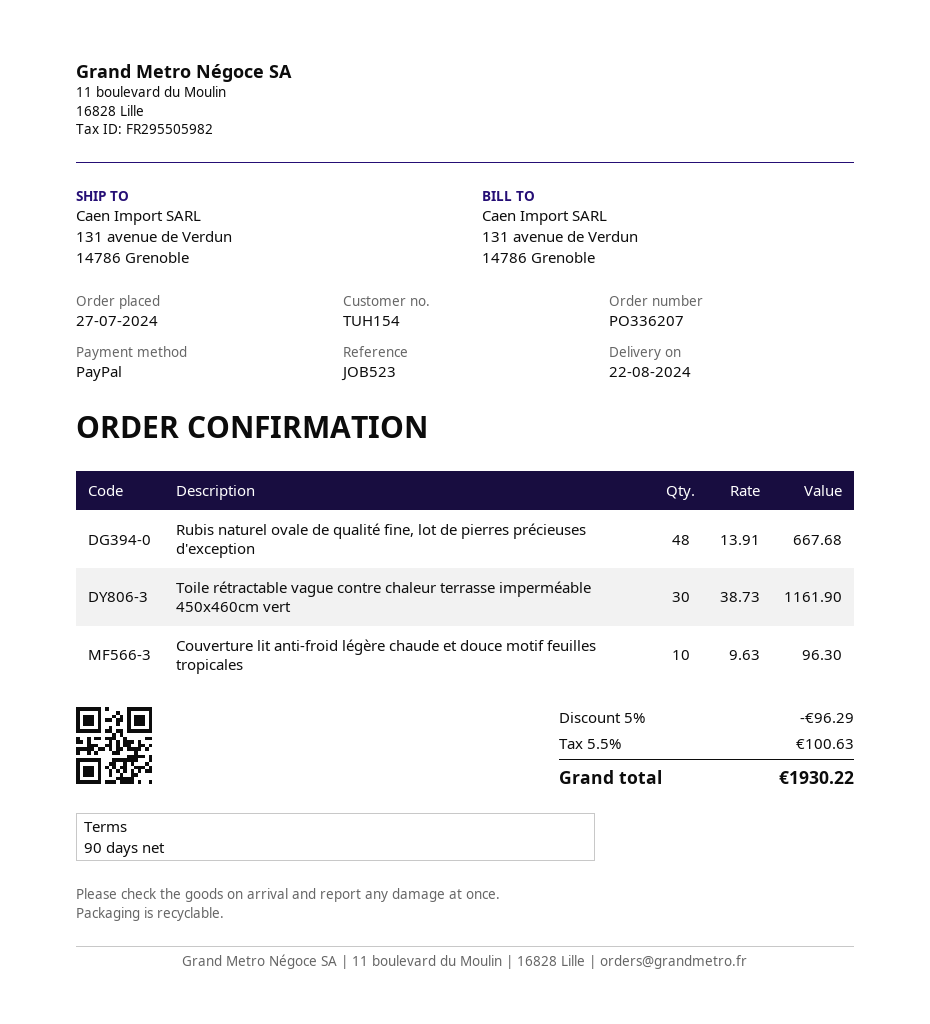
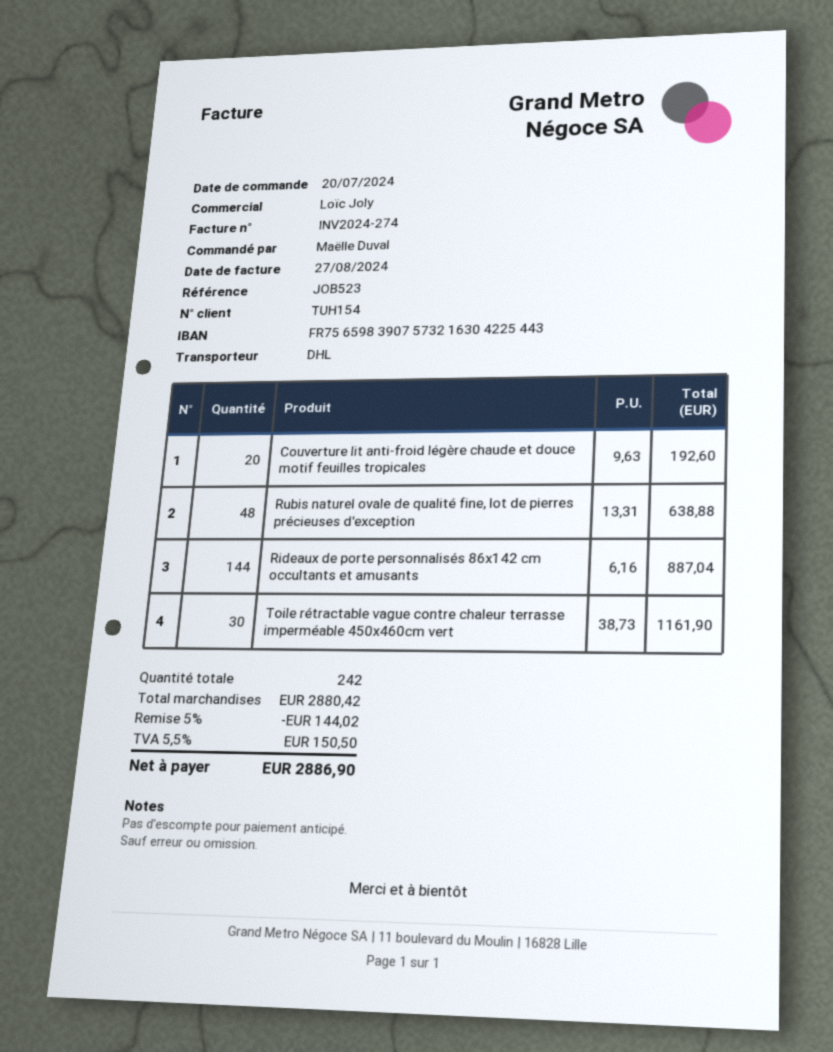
order date: 2024-07-27 -> 2024-07-20
Rubis naturel ovale de qualité fine, lot de pierres précieuses d'exception: 48 x 13.91 = 667.68 -> 48 x 13.31 = 638.88
Couverture lit anti-froid légère chaude et douce motif feuilles tropicales: 10 x 9.63 = 96.30 -> 20 x 9.63 = 192.60
Rideaux de porte personnalisés 86x142 cm occultants et amusants: none -> 144 x 6.16 = 887.04
discount: 5% = 96.29 -> 5% = 144.02
tax: 5.5% = 100.63 -> 5.5% = 150.50
total: 1930.22 -> 2886.90

